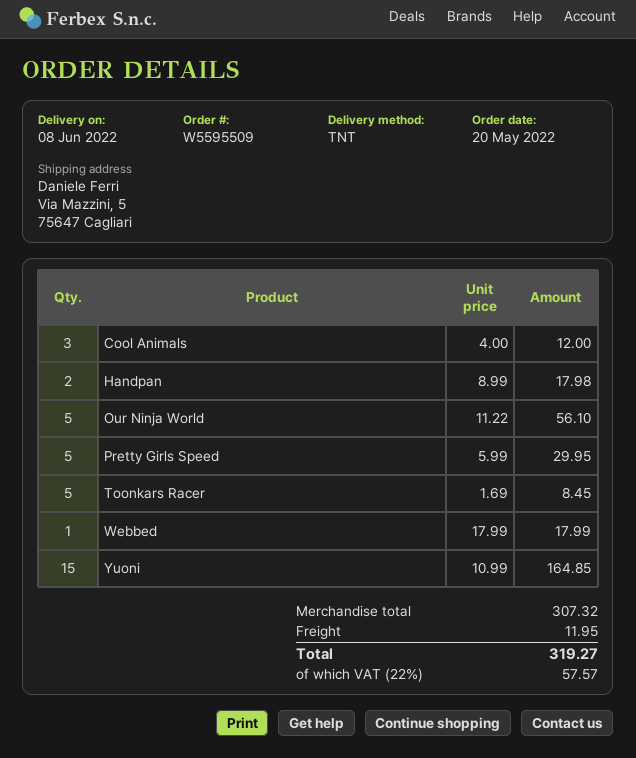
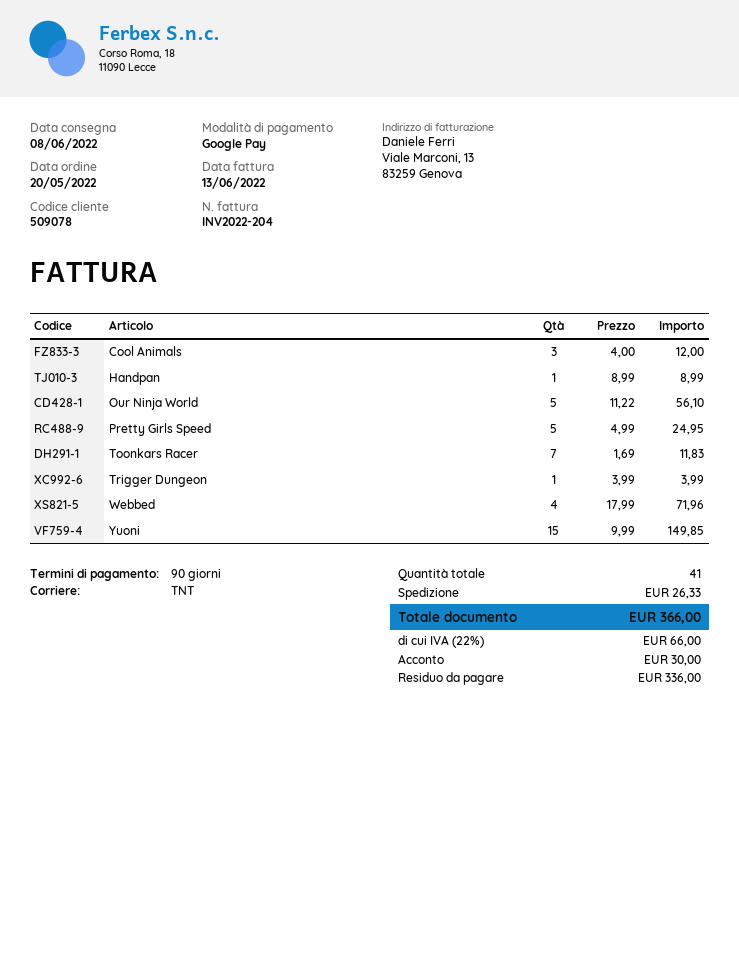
Handpan: 2 x 8.99 = 17.98 -> 1 x 8.99 = 8.99
Pretty Girls Speed: 5 x 5.99 = 29.95 -> 5 x 4.99 = 24.95
Toonkars Racer: 5 x 1.69 = 8.45 -> 7 x 1.69 = 11.83
Webbed: 1 x 17.99 = 17.99 -> 4 x 17.99 = 71.96
Yuoni: 15 x 10.99 = 164.85 -> 15 x 9.99 = 149.85
Trigger Dungeon: none -> 1 x 3.99 = 3.99
shipping: 11.95 -> 26.33
tax: 22% = 57.57 -> 22% = 66.00
total: 319.27 -> 366.00

